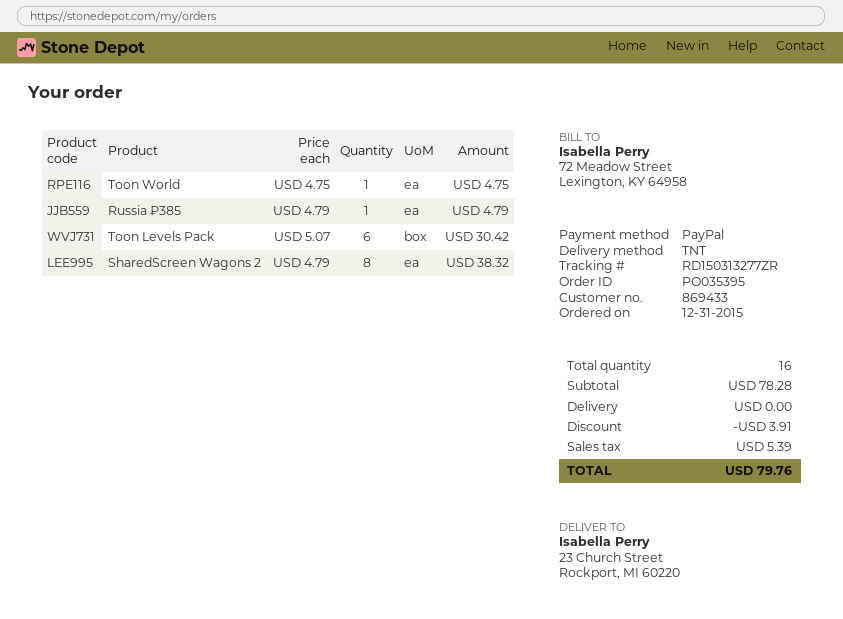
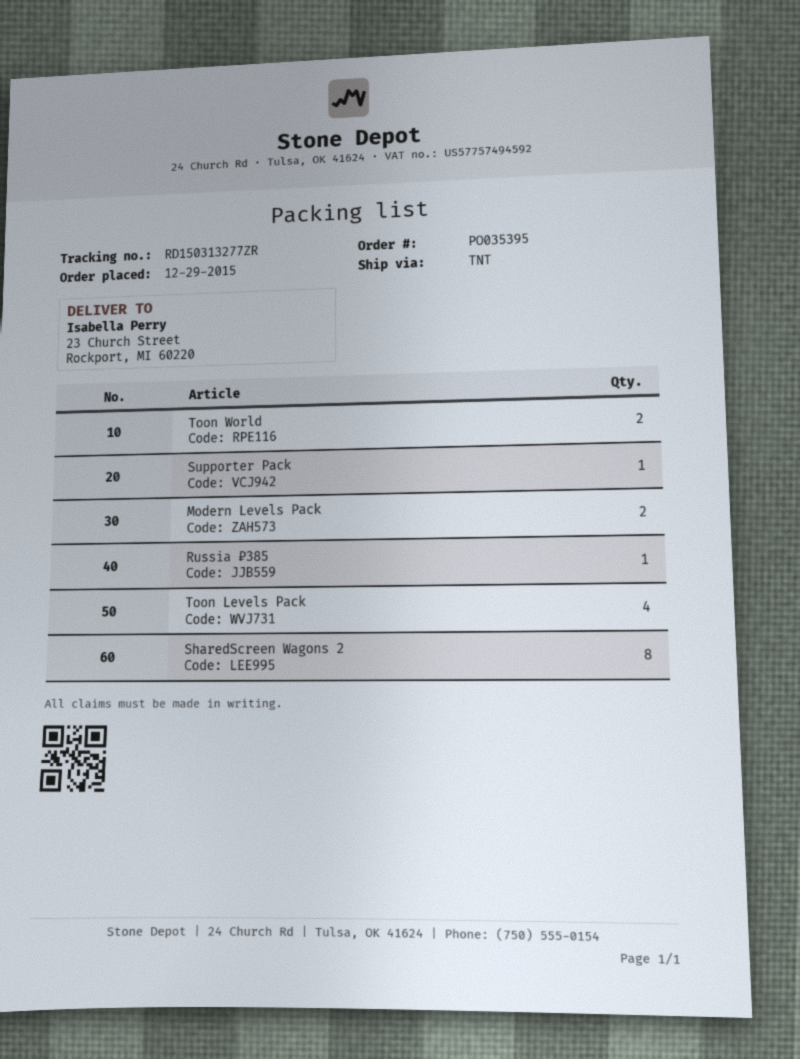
order date: 2015-12-31 -> 2015-12-29
Toon World: 1 -> 2
Toon Levels Pack: 6 -> 4
Supporter Pack: none -> 1
Modern Levels Pack: none -> 2

